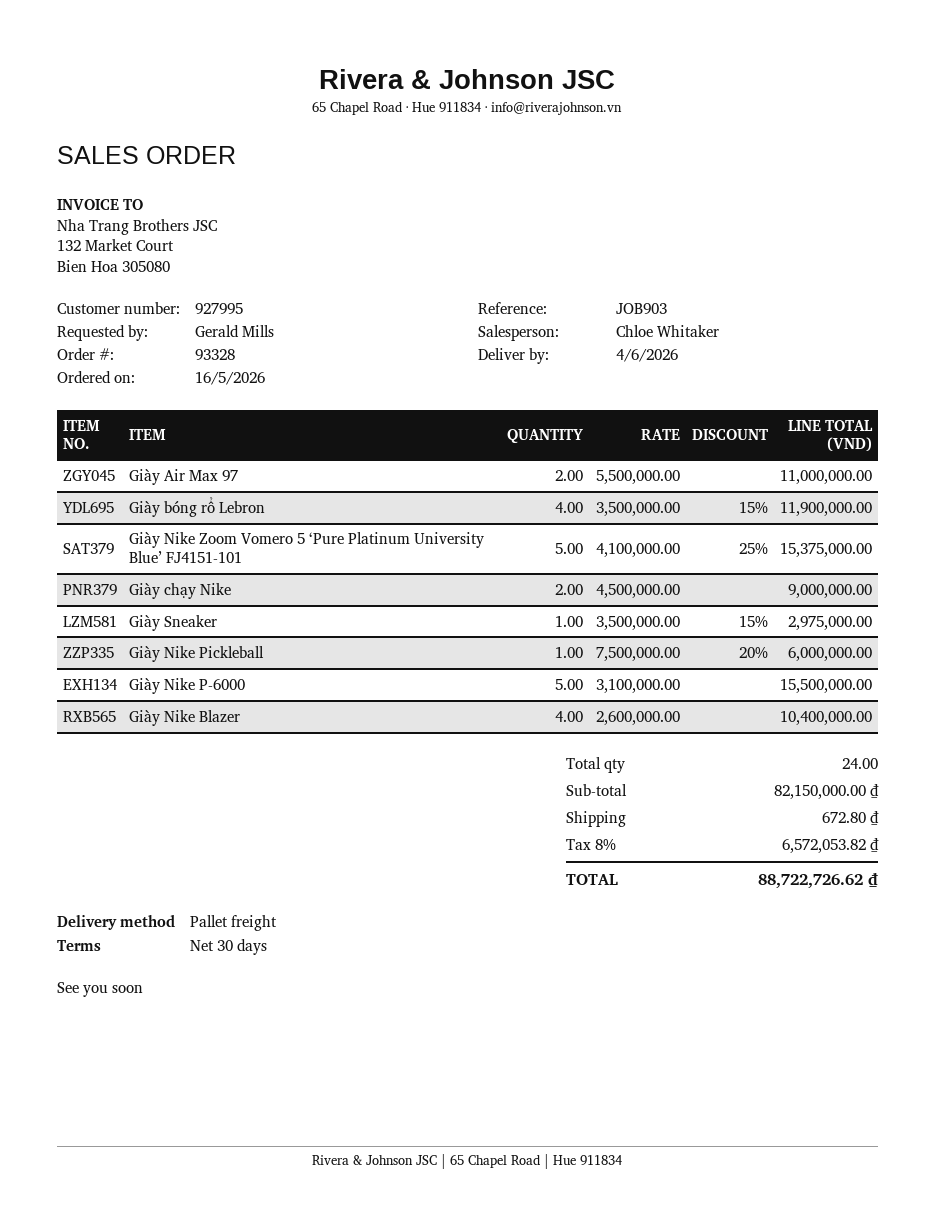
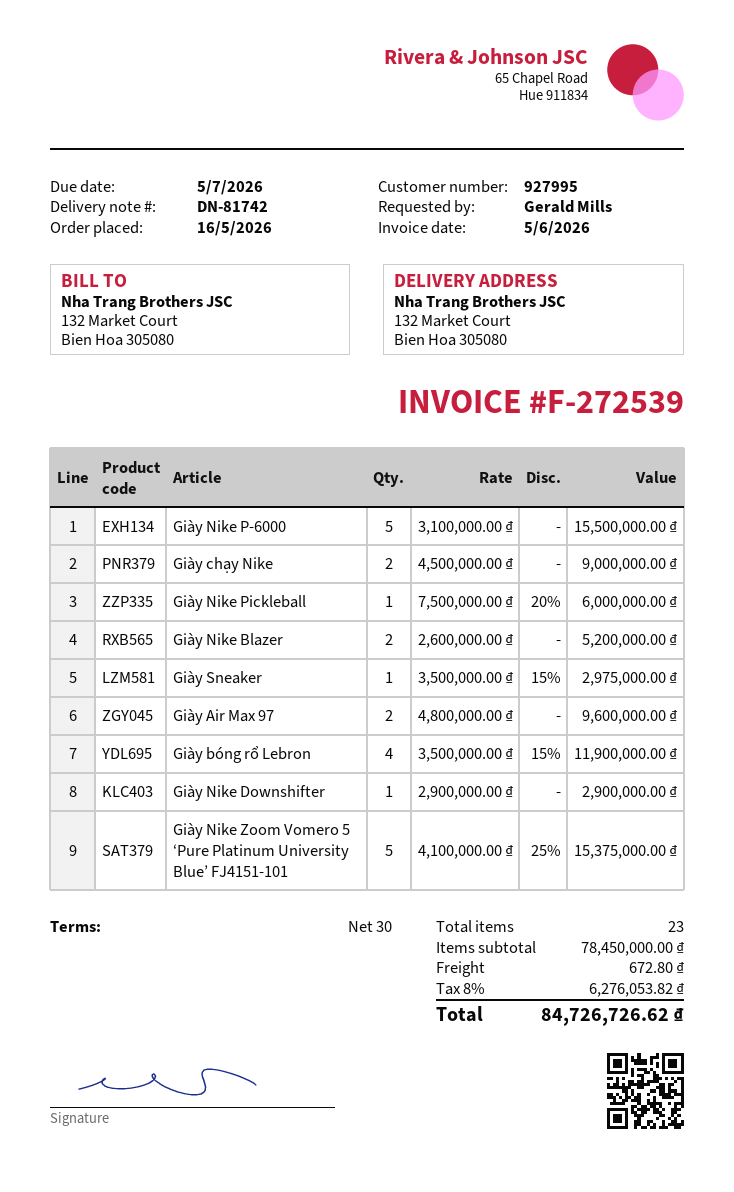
Giày Air Max 97: 2 x 5500000.00 = 11000000.00 -> 2 x 4800000.00 = 9600000.00
Giày Nike Blazer: 4 x 2600000.00 = 10400000.00 -> 2 x 2600000.00 = 5200000.00
Giày Nike Downshifter: none -> 1 x 2900000.00 = 2900000.00
total quantity: 24 -> 23
subtotal: 82150000.00 -> 78450000.00
tax: 8% = 6572053.82 -> 8% = 6276053.82
total: 88722726.62 -> 84726726.62

